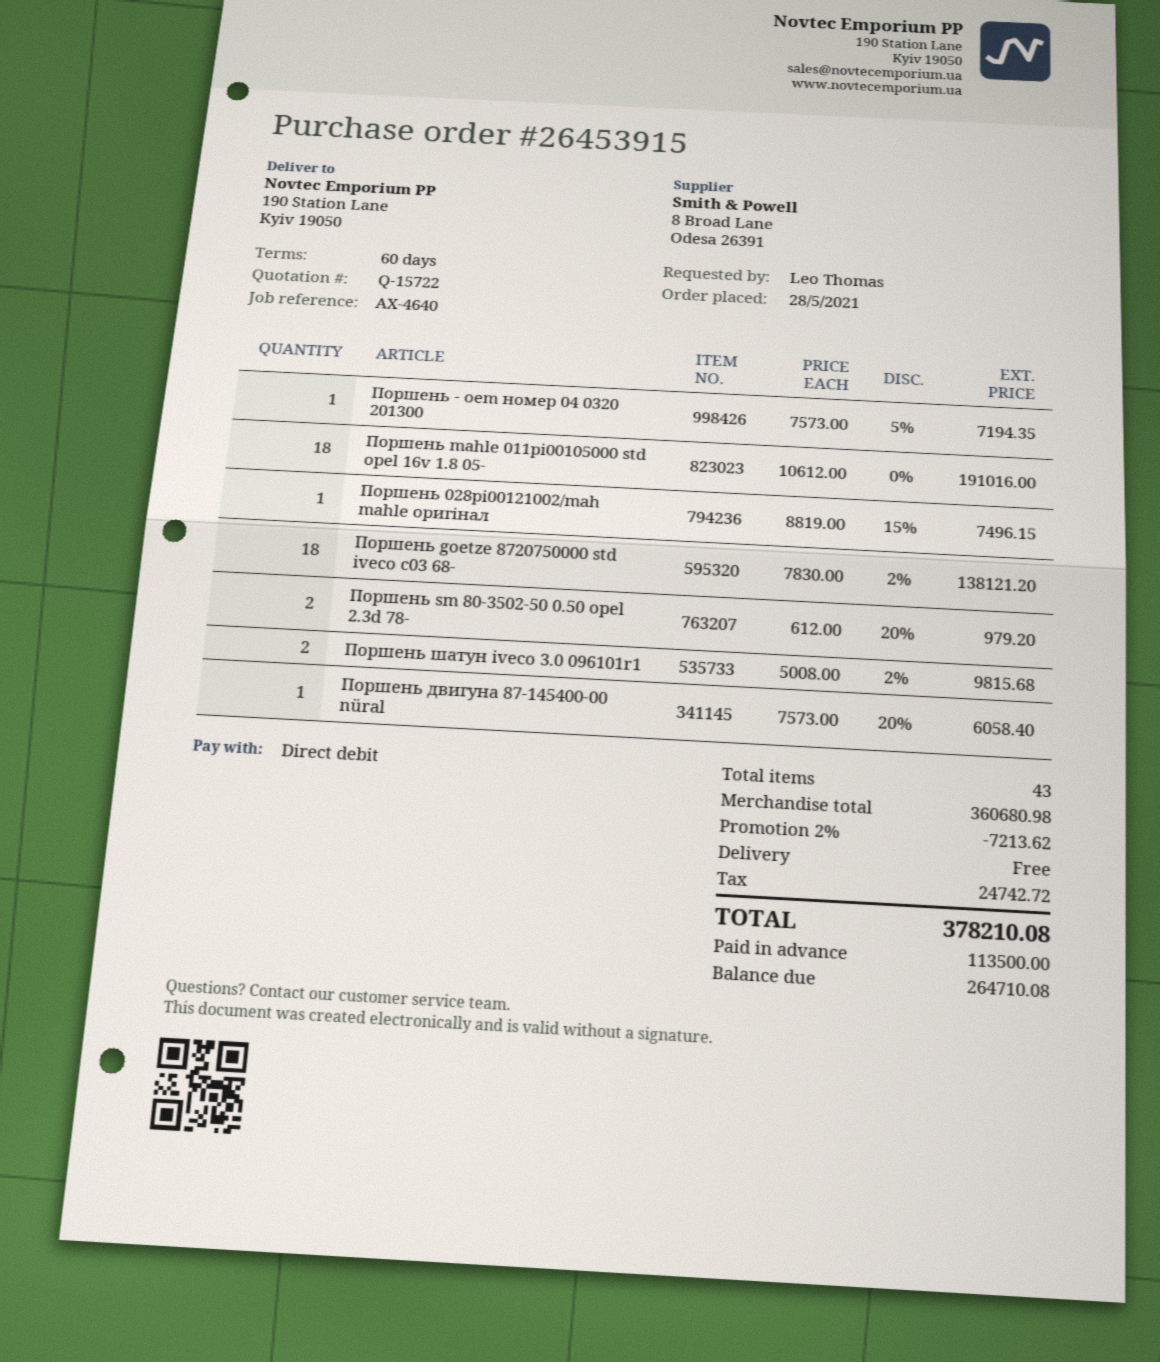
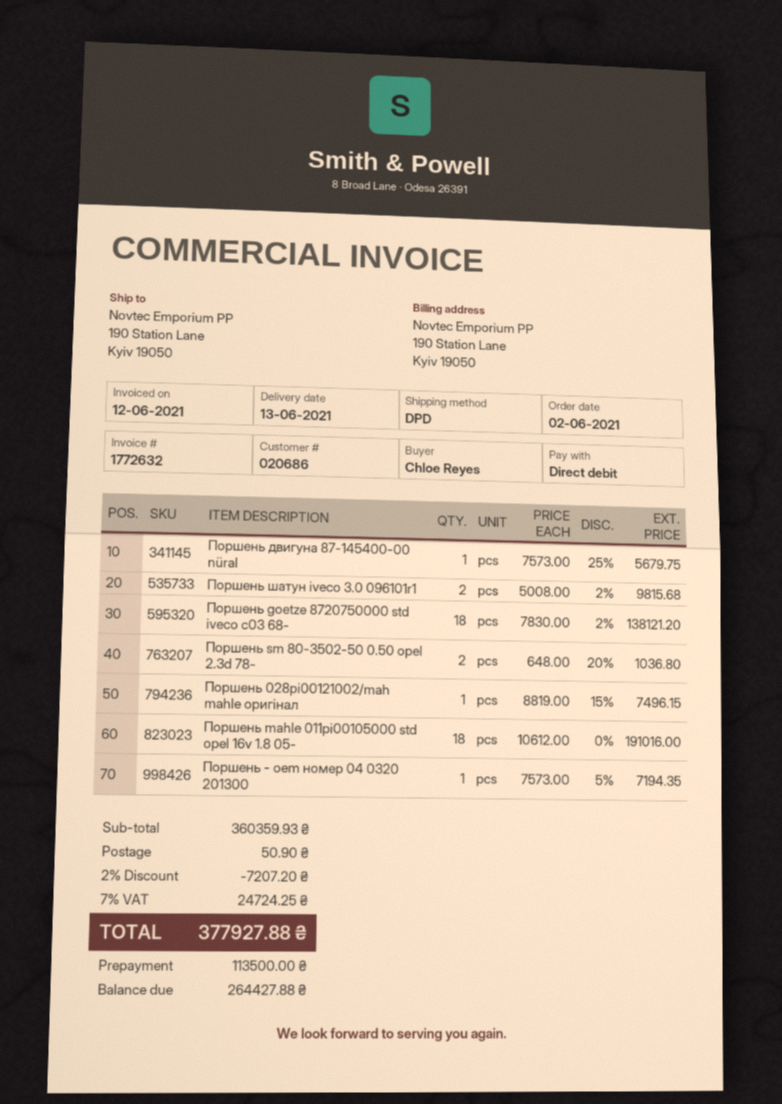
order date: 2021-05-28 -> 2021-06-02
ordered by: Leo Thomas -> Chloe Reyes
Поршень sm 80-3502-50 0.50 opel 2.3d 78-: 2 x 612.00 - 20% = 979.20 -> 2 x 648.00 - 20% = 1036.80
Поршень двигуна 87-145400-00 nüral: 1 x 7573.00 - 20% = 6058.40 -> 1 x 7573.00 - 25% = 5679.75
subtotal: 360680.98 -> 360359.93
discount: 2% = 7213.62 -> 2% = 7207.20
shipping: 0.00 -> 50.90
tax: 24742.72 -> 24724.25
total: 378210.08 -> 377927.88
balance: 264710.08 -> 264427.88

